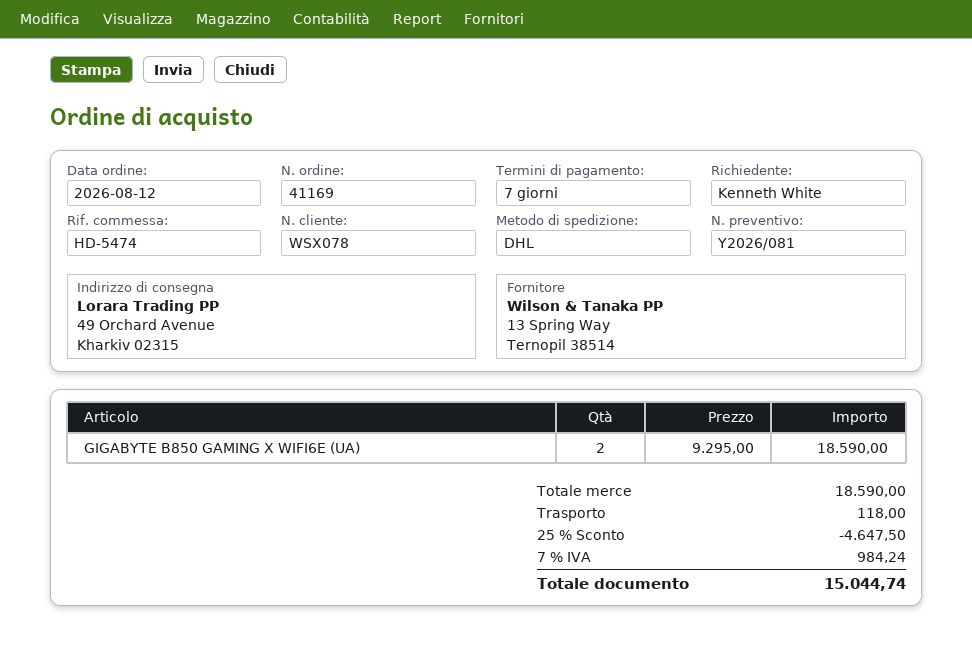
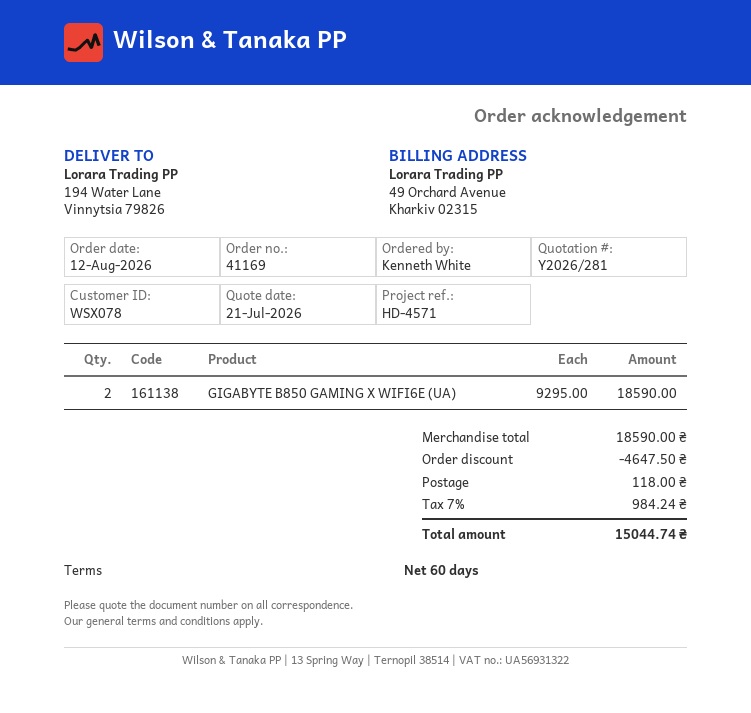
quote number: Y2026/081 -> Y2026/281
payment terms: 7 days -> 60 days
reference: HD-5474 -> HD-4571
ship to: 49 Orchard Avenue, Kharkiv 02315 -> 194 Water Lane, Vinnytsia 79826

